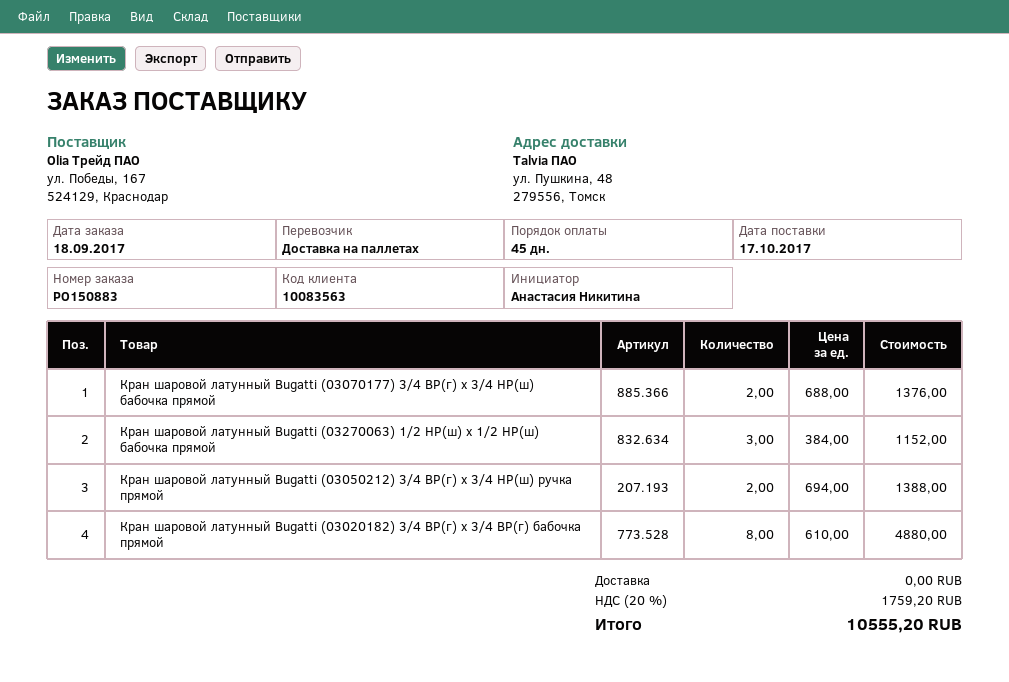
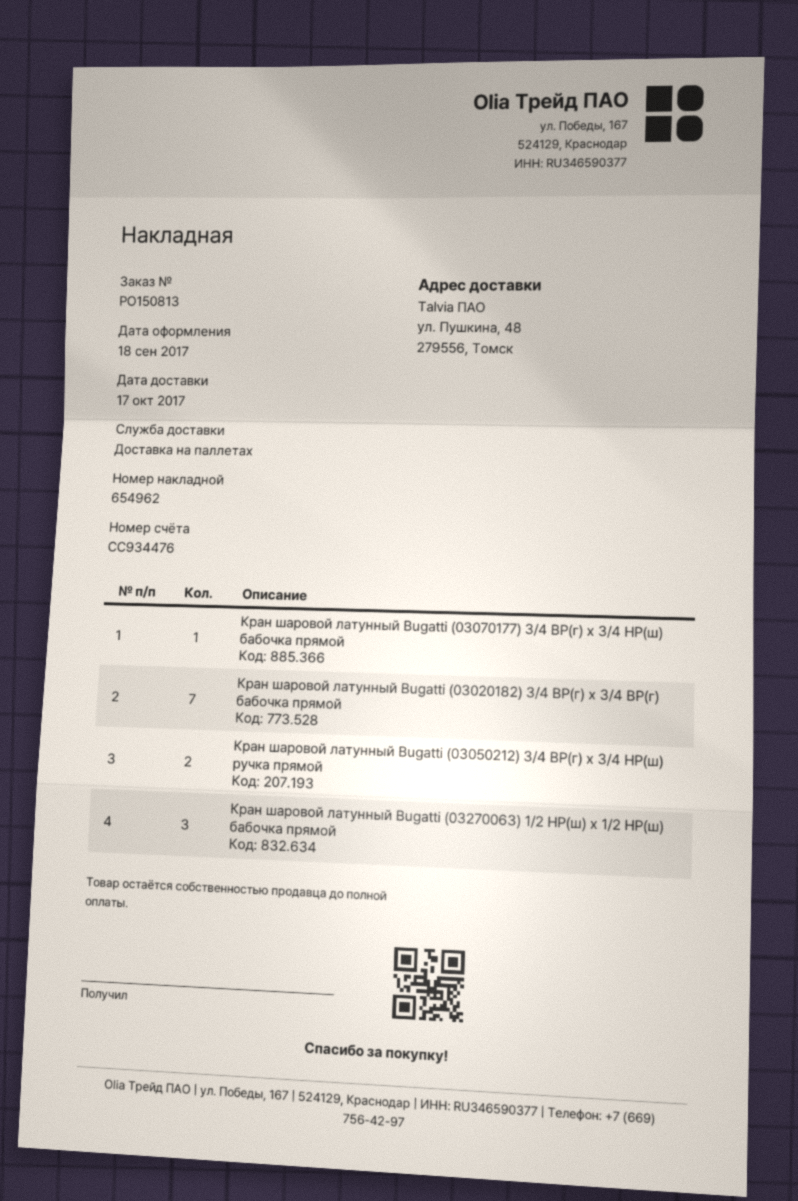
order number: PO150883 -> PO150813
Кран шаровой латунный Bugatti (03070177) 3/4 ВР(г) х 3/4 НР(ш) бабочка прямой: 2 -> 1
Кран шаровой латунный Bugatti (03020182) 3/4 ВР(г) х 3/4 ВР(г) бабочка прямой: 8 -> 7

